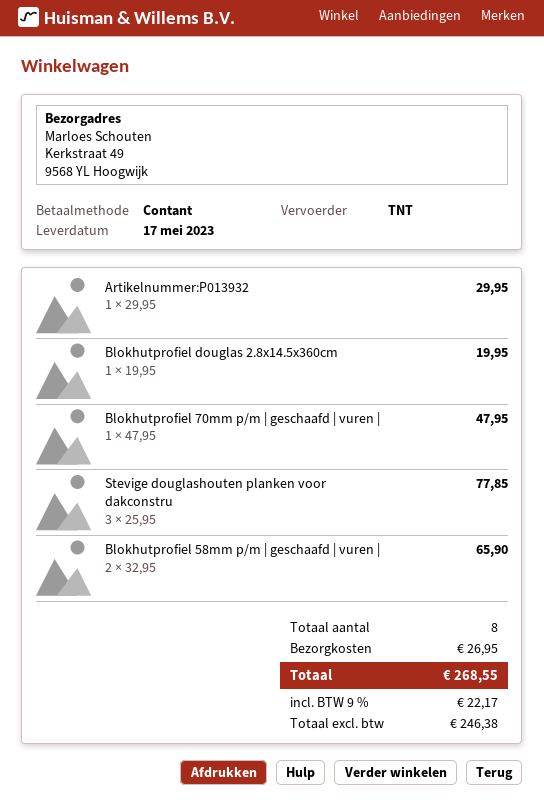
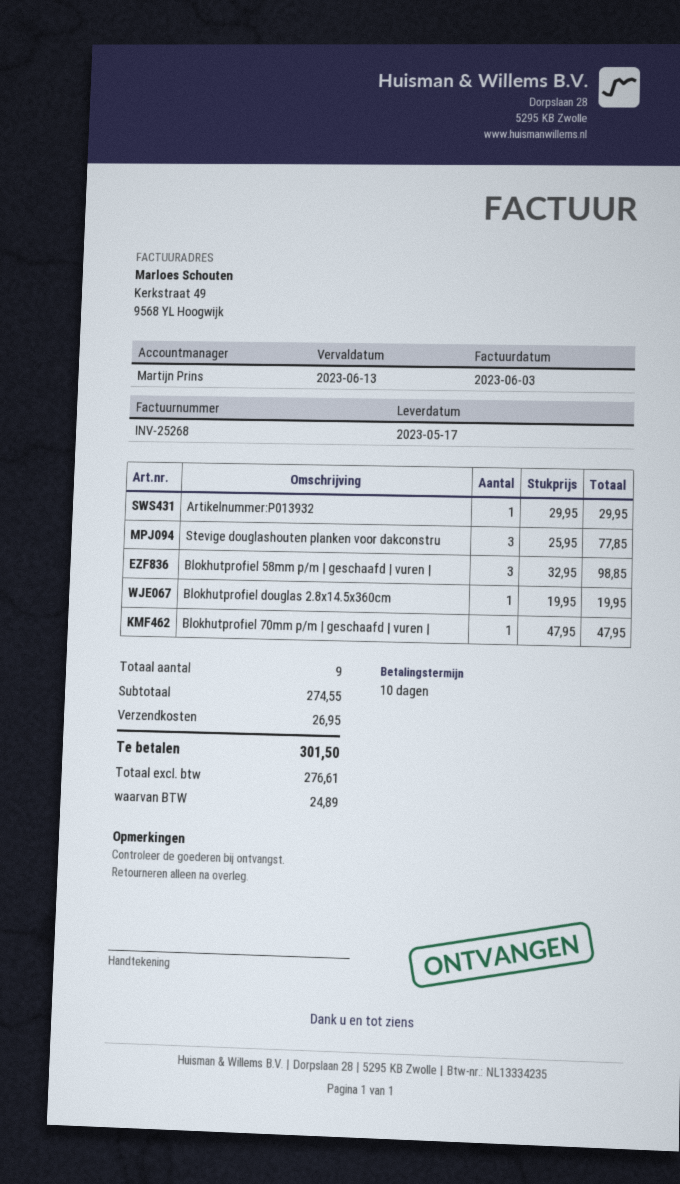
Blokhutprofiel 58mm p/m | geschaafd | vuren |: 2 x 32.95 = 65.90 -> 3 x 32.95 = 98.85
total quantity: 8 -> 9
net: 246.38 -> 276.61
tax: 22.17 -> 24.89
total: 268.55 -> 301.50

